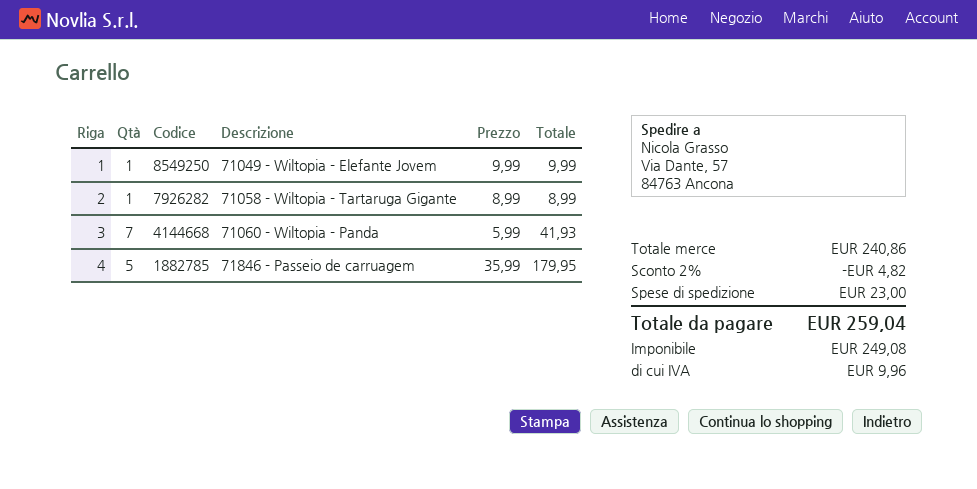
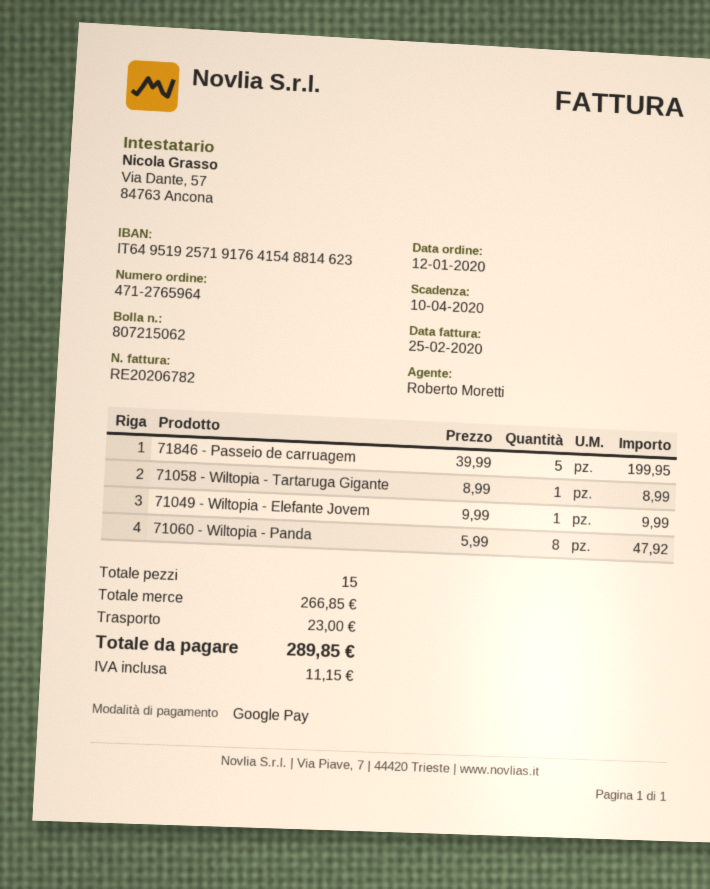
71060 - Wiltopia - Panda: 7 x 5.99 = 41.93 -> 8 x 5.99 = 47.92
71846 - Passeio de carruagem: 5 x 35.99 = 179.95 -> 5 x 39.99 = 199.95
subtotal: 240.86 -> 266.85
discount: 2% = 4.82 -> none
tax: 9.96 -> 11.15
total: 259.04 -> 289.85

